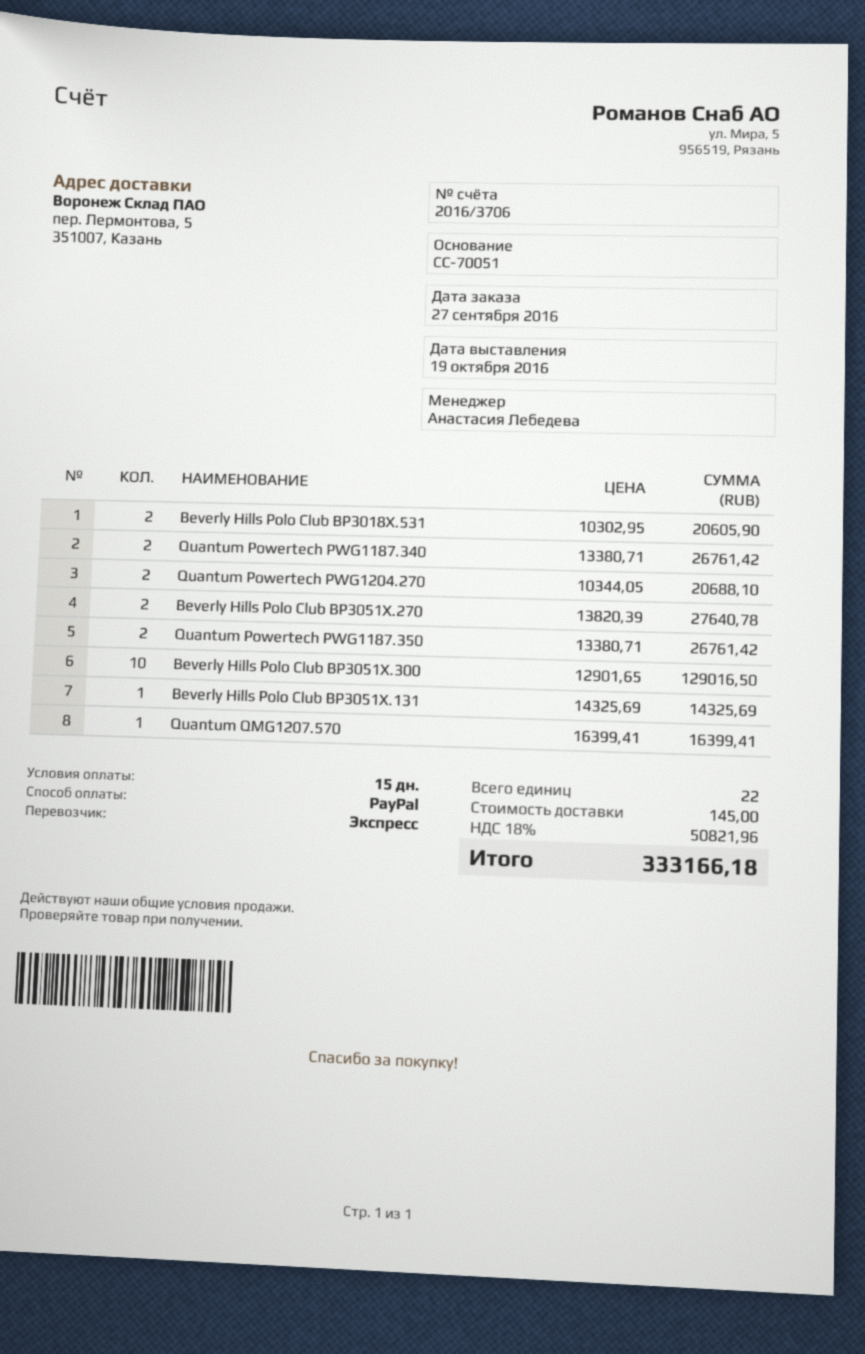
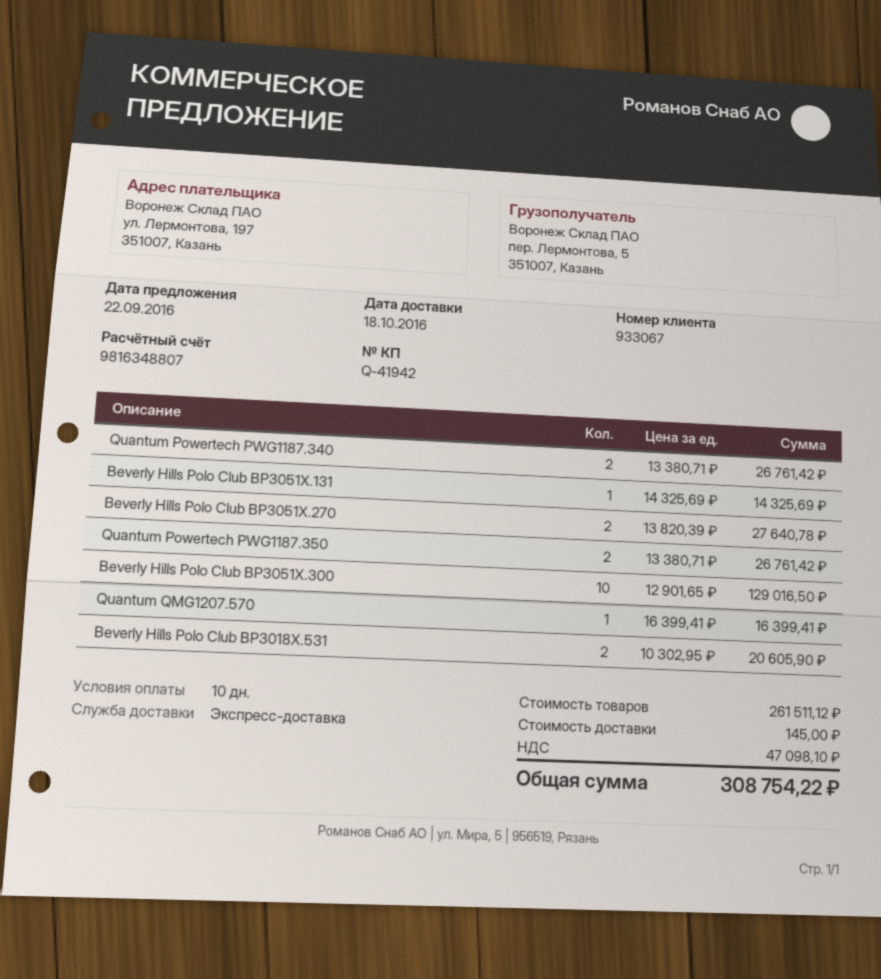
payment terms: 15 days -> 10 days
Quantum Powertech PWG1204.270: 2 x 10344.05 = 20688.10 -> none
tax: 50821.96 -> 47098.10
total: 333166.18 -> 308754.22

